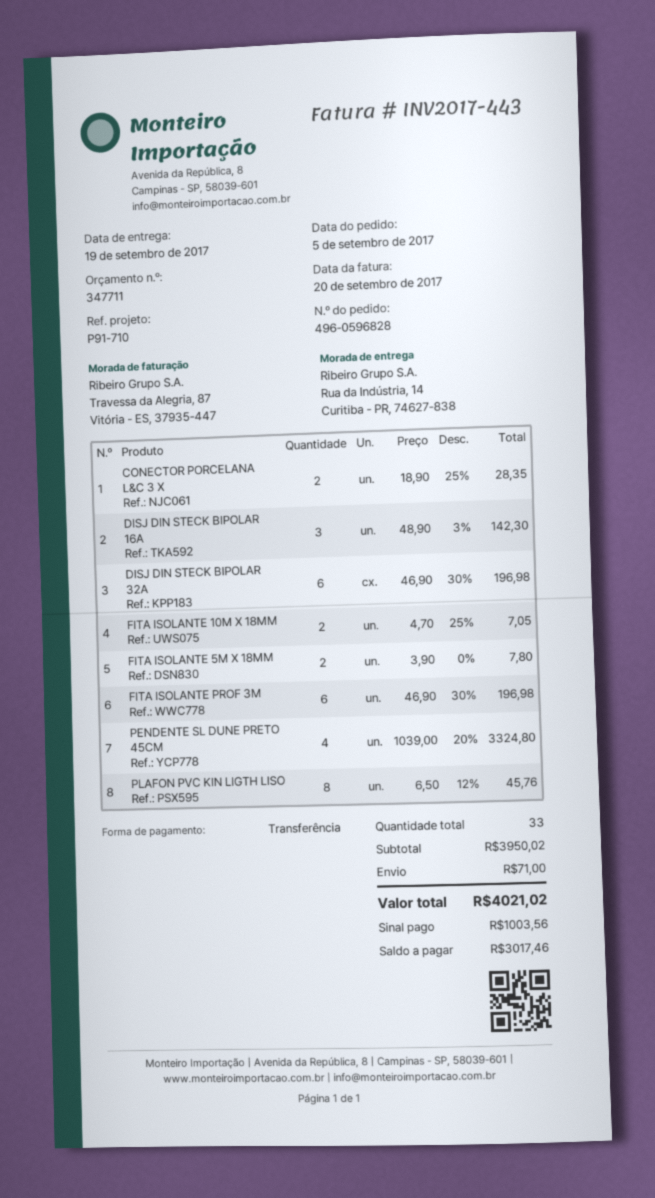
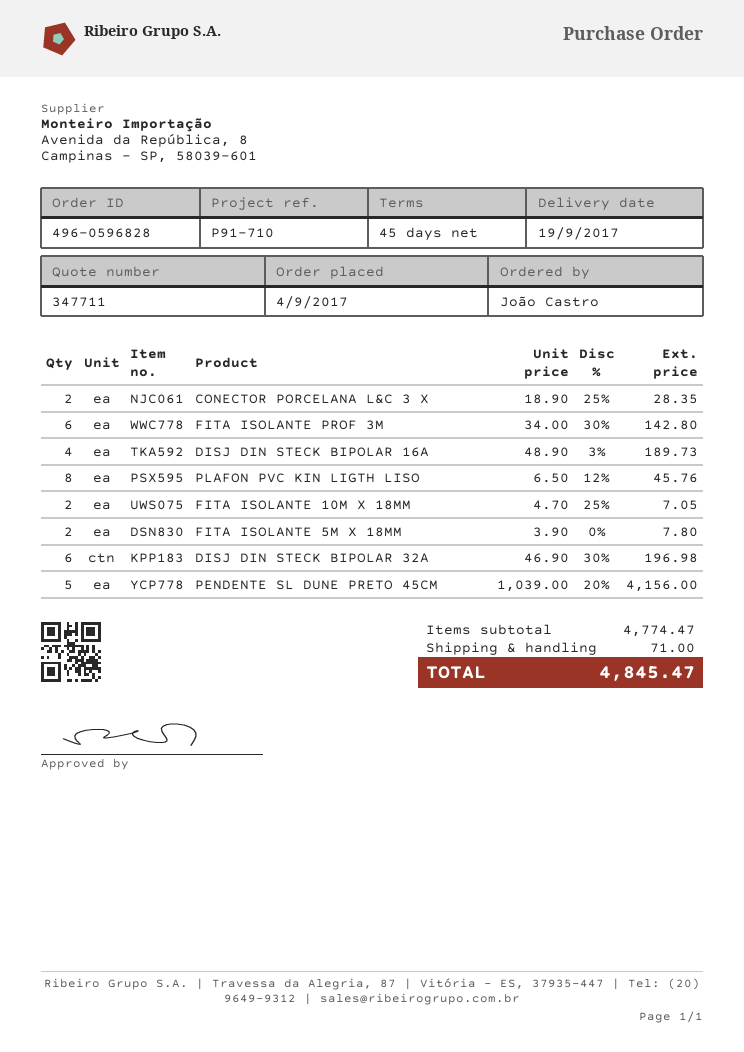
order date: 2017-09-05 -> 2017-09-04
DISJ DIN STECK BIPOLAR 16A: 3 x 48.90 - 3% = 142.30 -> 4 x 48.90 - 3% = 189.73
FITA ISOLANTE PROF 3M: 6 x 46.90 - 30% = 196.98 -> 6 x 34.00 - 30% = 142.80
PENDENTE SL DUNE PRETO 45CM: 4 x 1039.00 - 20% = 3324.80 -> 5 x 1039.00 - 20% = 4156.00
subtotal: 3950.02 -> 4774.47
total: 4021.02 -> 4845.47

